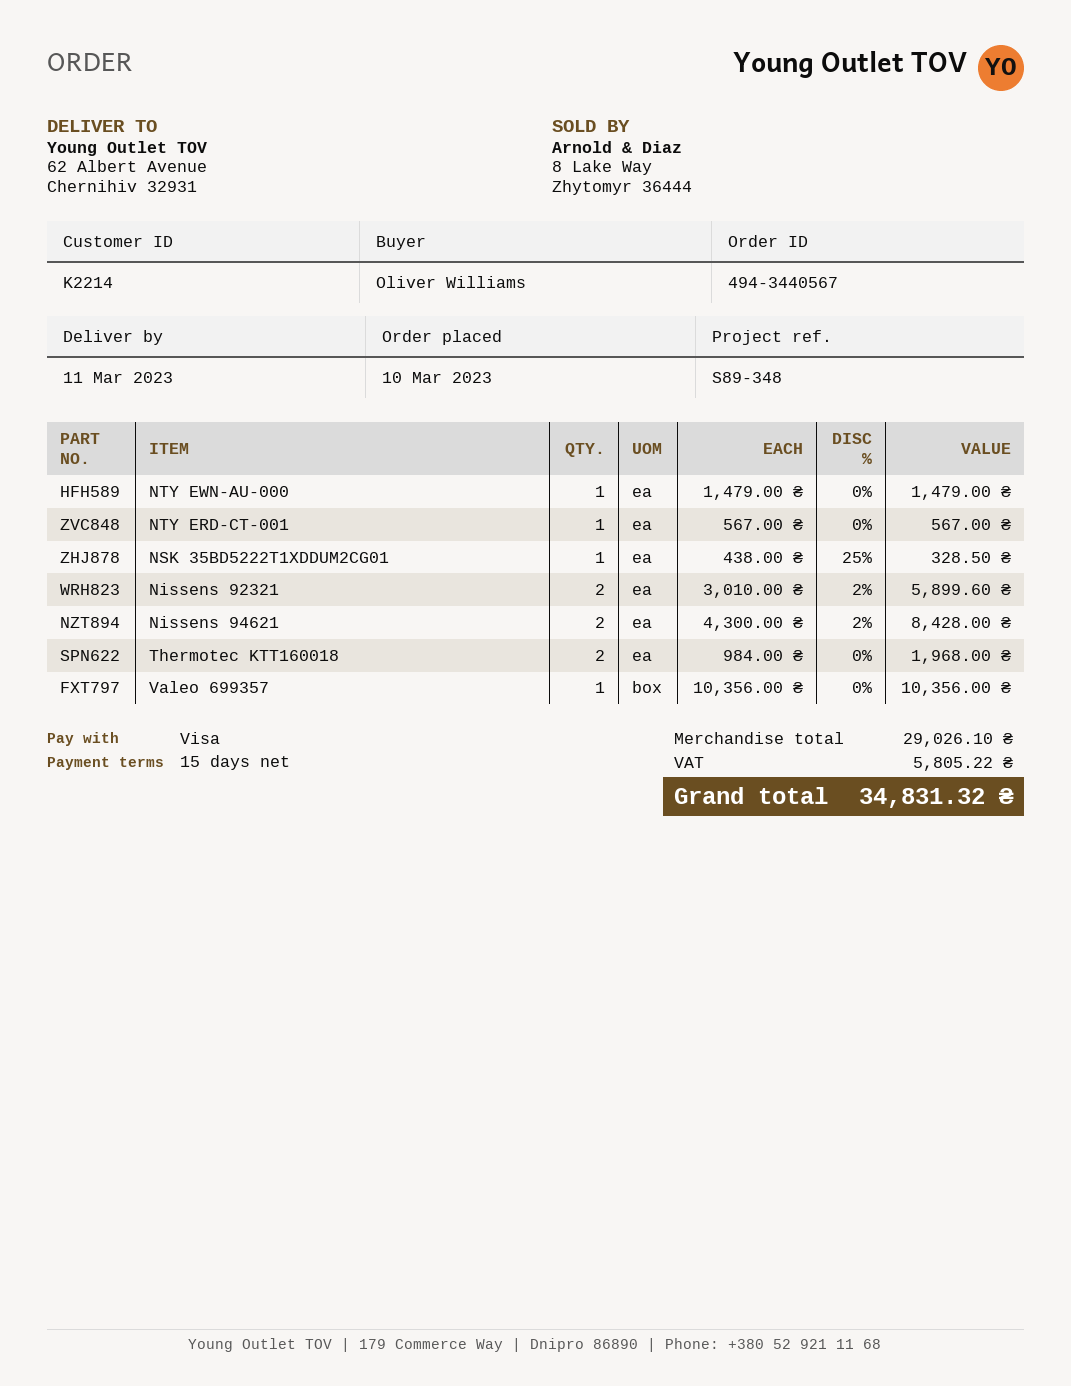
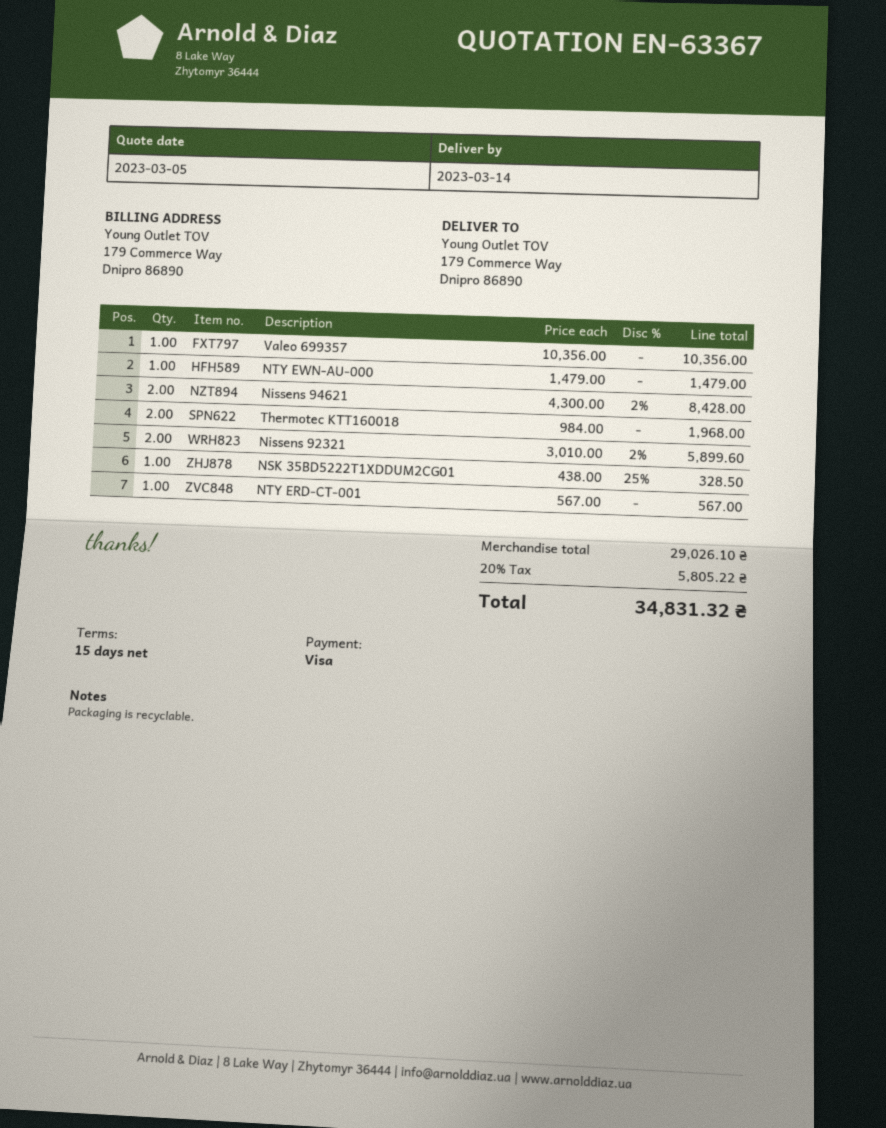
delivery date: 2023-03-11 -> 2023-03-14
ship to: 62 Albert Avenue, Chernihiv 32931 -> 179 Commerce Way, Dnipro 86890

